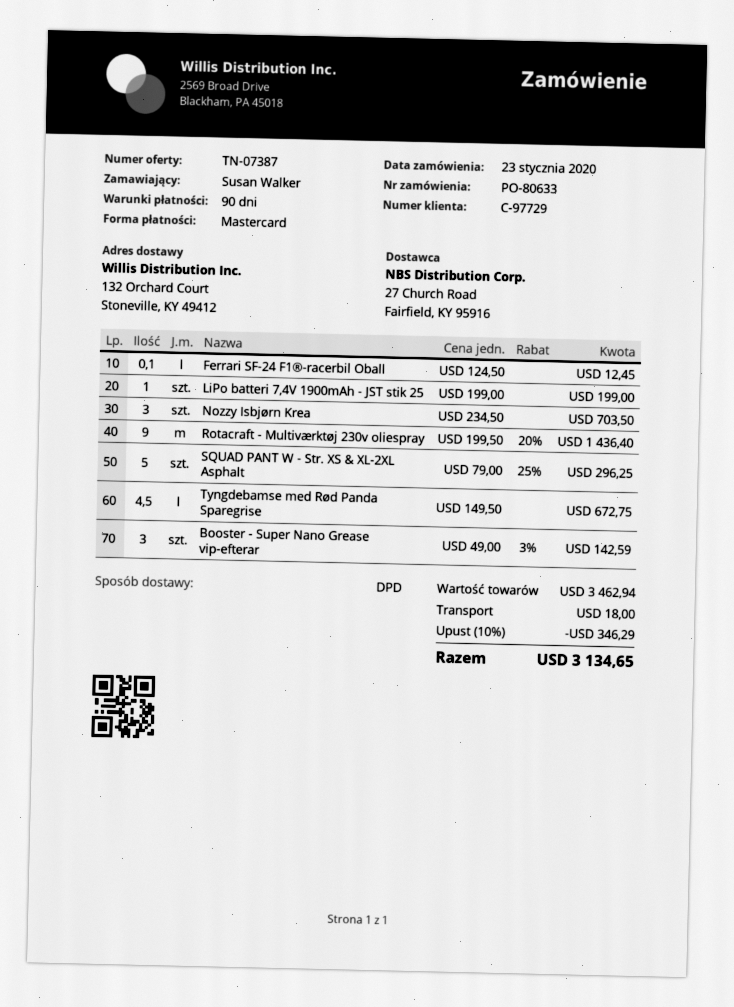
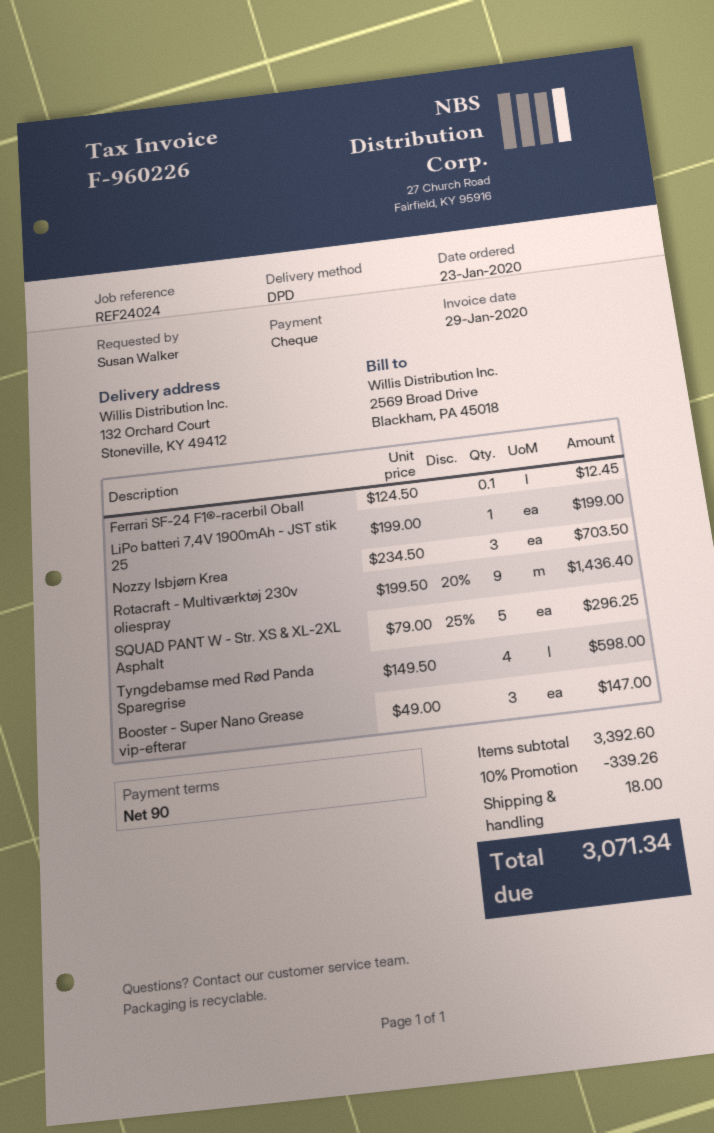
payment method: Mastercard -> cheque
Tyngdebamse med Rød Panda Sparegrise: 4.5 x 149.50 = 672.75 -> 4 x 149.50 = 598.00
Booster - Super Nano Grease vip-efterar: 3 x 49.00 - 3% = 142.59 -> 3 x 49.00 = 147.00
subtotal: 3462.94 -> 3392.60
discount: 10% = 346.29 -> 10% = 339.26
total: 3134.65 -> 3071.34

